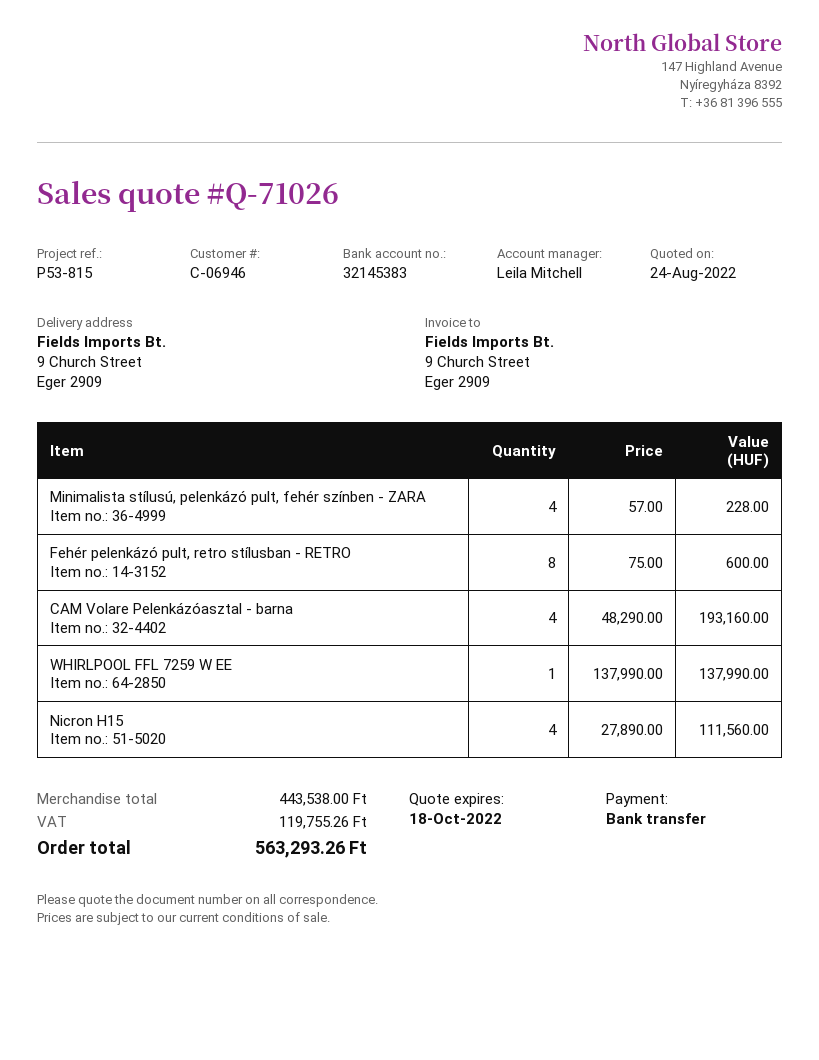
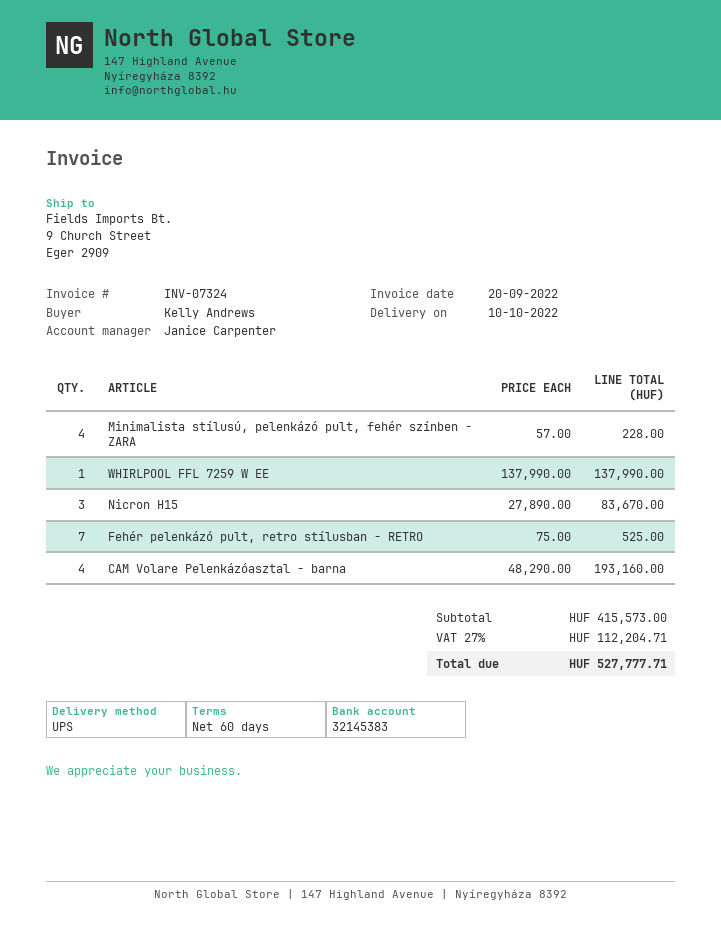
sales rep: Leila Mitchell -> Janice Carpenter
Fehér pelenkázó pult, retro stílusban - RETRO: 8 x 75.00 = 600.00 -> 7 x 75.00 = 525.00
Nicron H15: 4 x 27890.00 = 111560.00 -> 3 x 27890.00 = 83670.00
subtotal: 443538.00 -> 415573.00
tax: 119755.26 -> 112204.71
total: 563293.26 -> 527777.71

